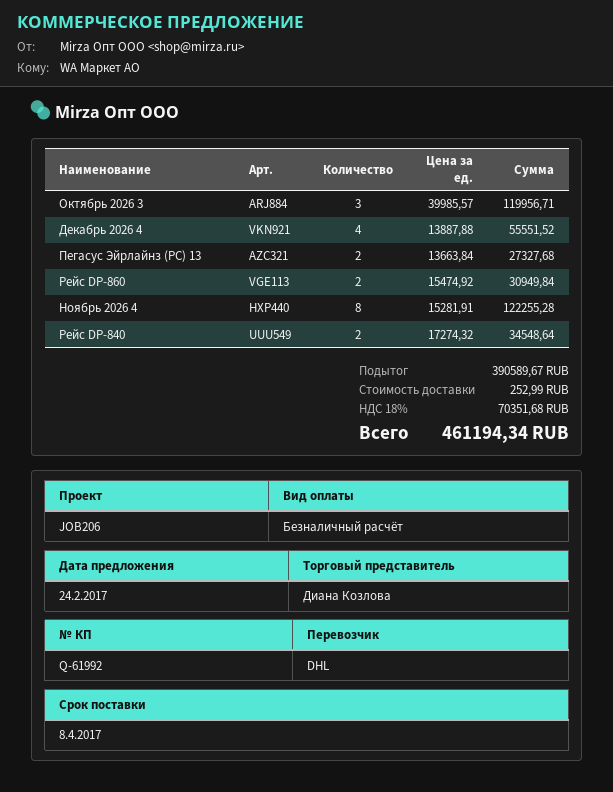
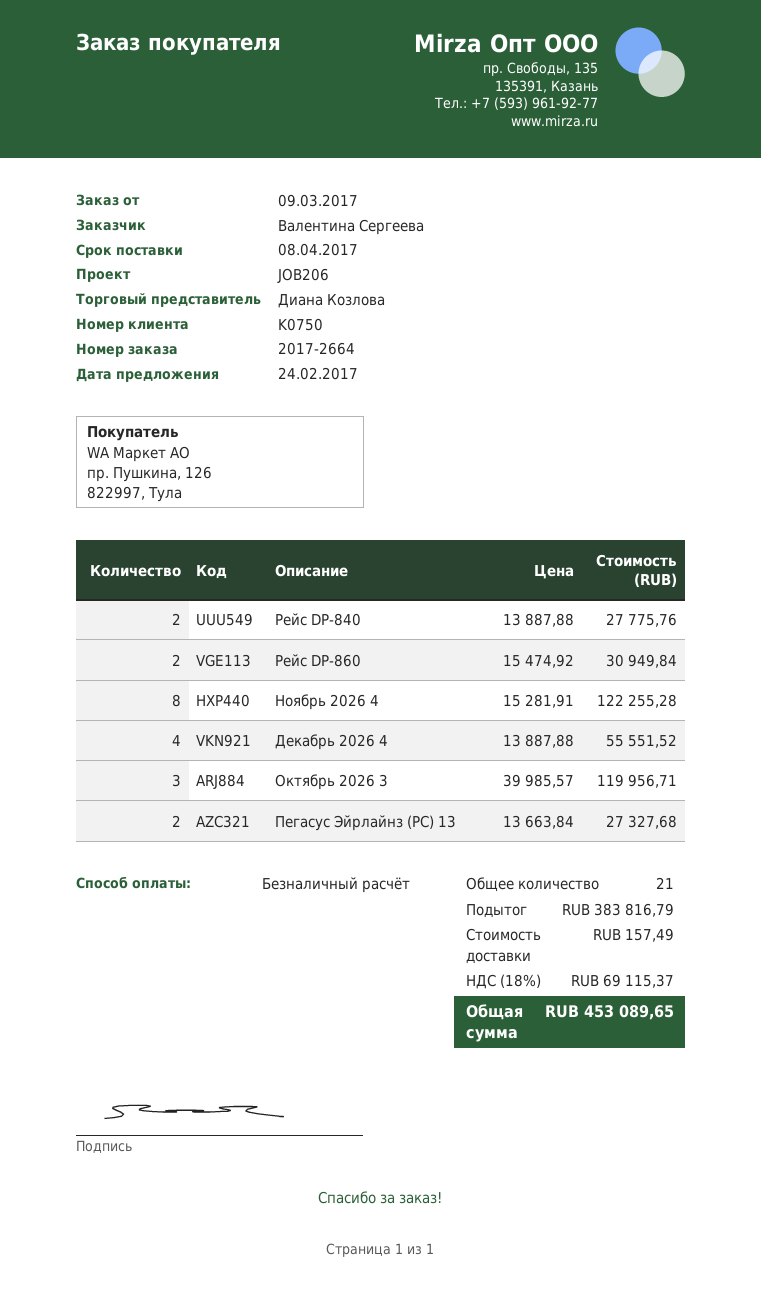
Рейс DP-840: 2 x 17274.32 = 34548.64 -> 2 x 13887.88 = 27775.76
subtotal: 390589.67 -> 383816.79
shipping: 252.99 -> 157.49
tax: 18% = 70351.68 -> 18% = 69115.37
total: 461194.34 -> 453089.65

